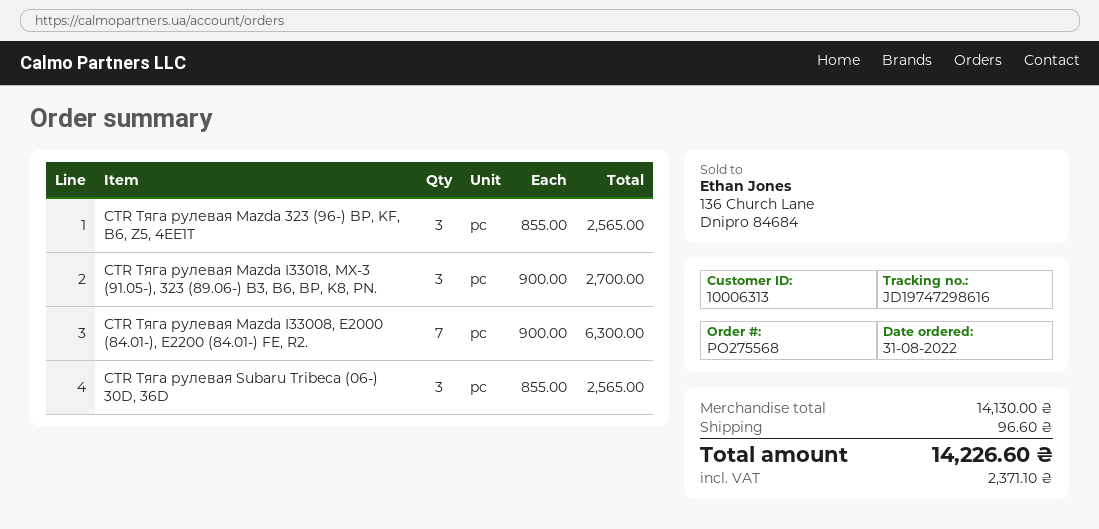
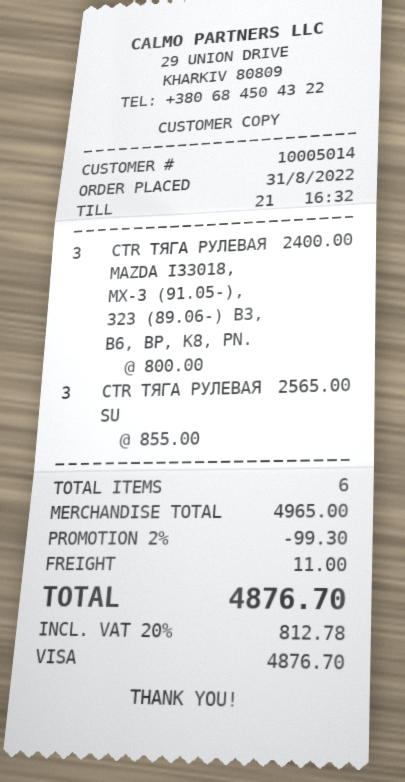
customer number: 10006313 -> 10005014
CTR Тяга рулевая Mazda 323 (96-) BP, KF, B6, Z5, 4EE1T: 3 x 855.00 = 2565.00 -> none
CTR Тяга рулевая Mazda I33018, MX-3 (91.05-), 323 (89.06-) B3, B6, BP, K8, PN.: 3 x 900.00 = 2700.00 -> 3 x 800.00 = 2400.00
CTR Тяга рулевая Mazda I33008, E2000 (84.01-), E2200 (84.01-) FE, R2.: 7 x 900.00 = 6300.00 -> none
subtotal: 14130.00 -> 4965.00
discount: none -> 2% = 99.30
shipping: 96.60 -> 11.00
tax: 2371.10 -> 812.78
total: 14226.60 -> 4876.70

